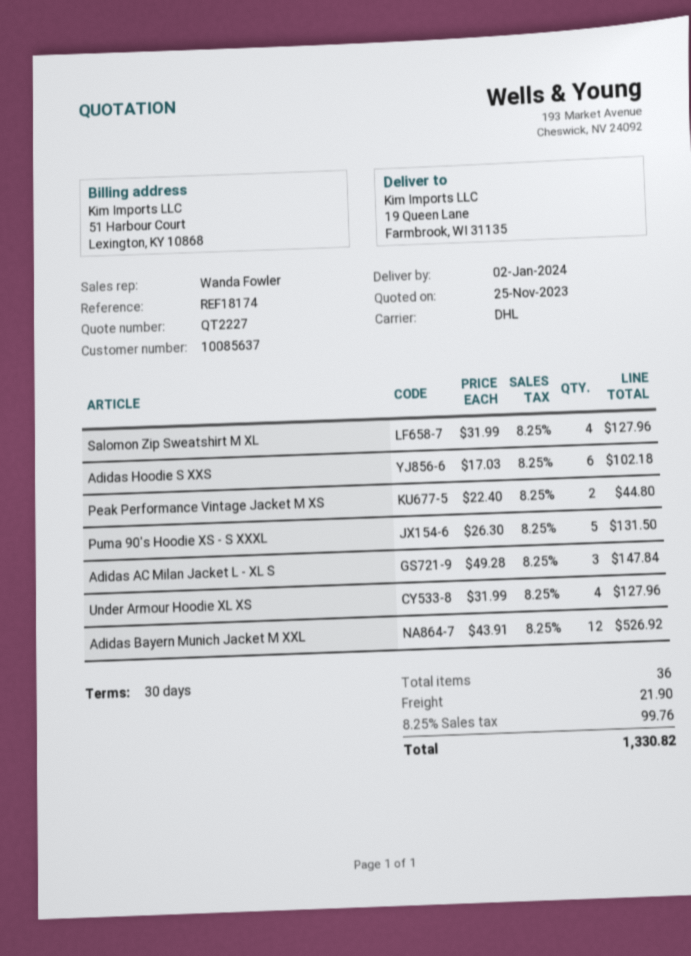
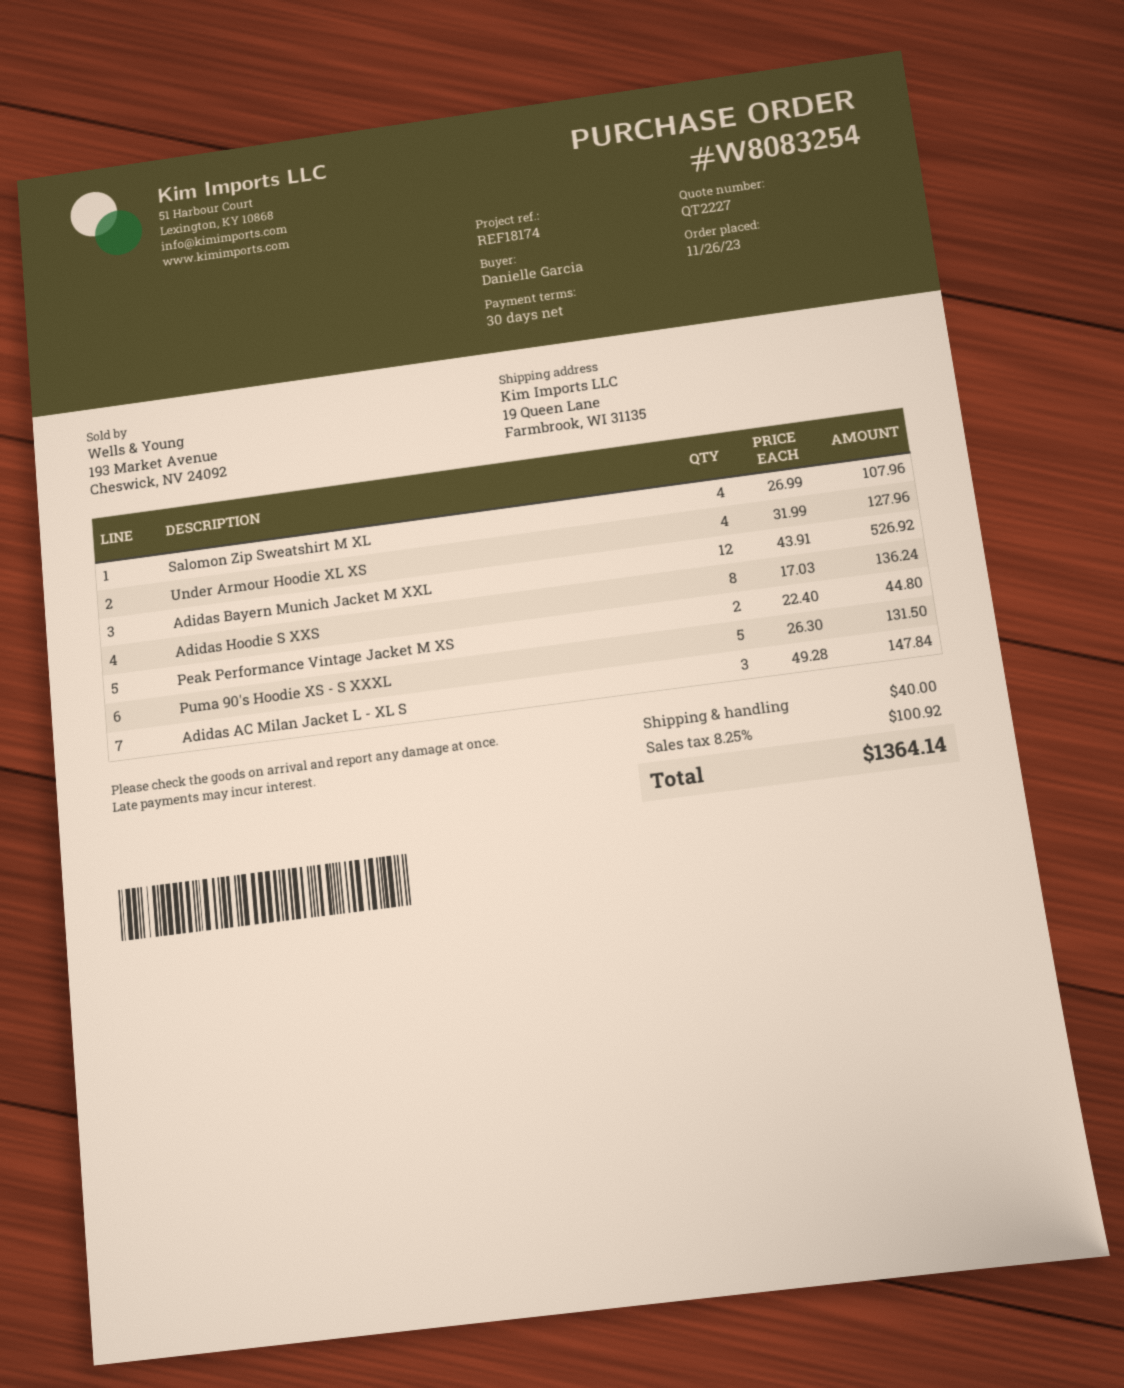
Salomon Zip Sweatshirt M XL: 4 x 31.99 = 127.96 -> 4 x 26.99 = 107.96
Adidas Hoodie S XXS: 6 x 17.03 = 102.18 -> 8 x 17.03 = 136.24
shipping: 21.90 -> 40.00
tax: 8.25% = 99.76 -> 8.25% = 100.92
total: 1330.82 -> 1364.14

